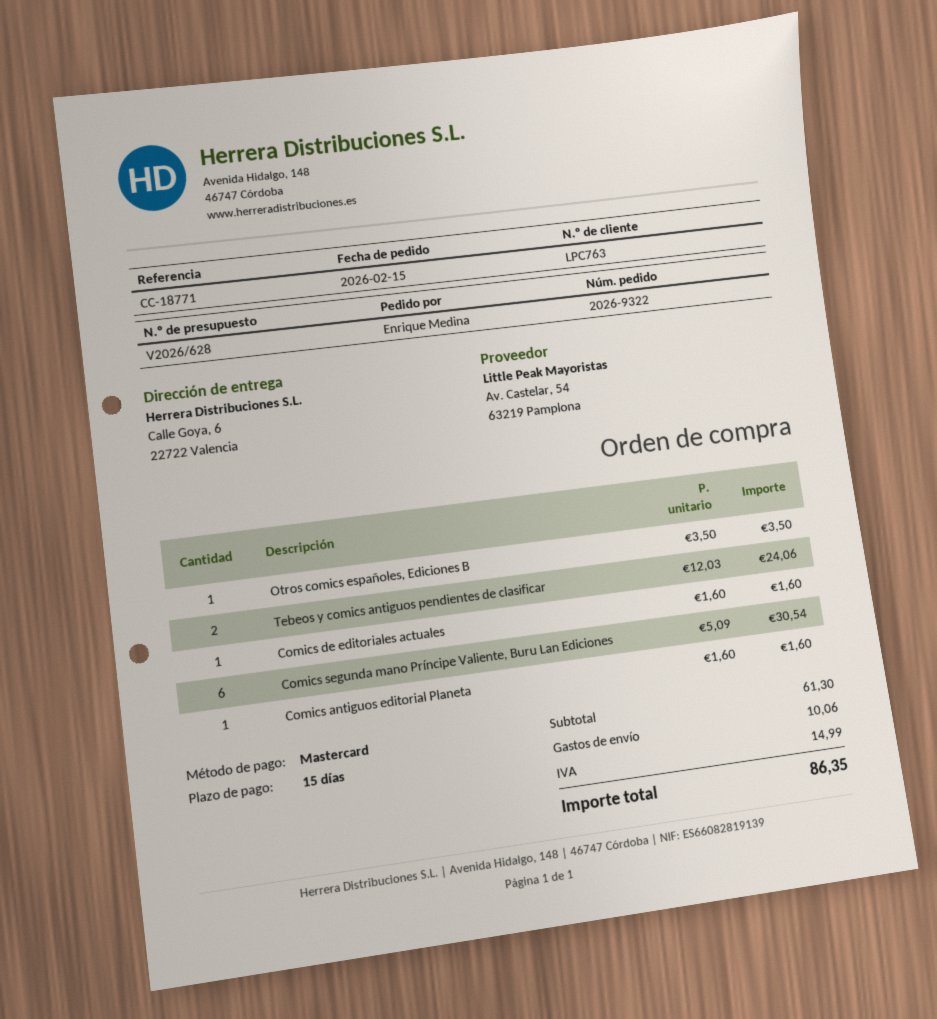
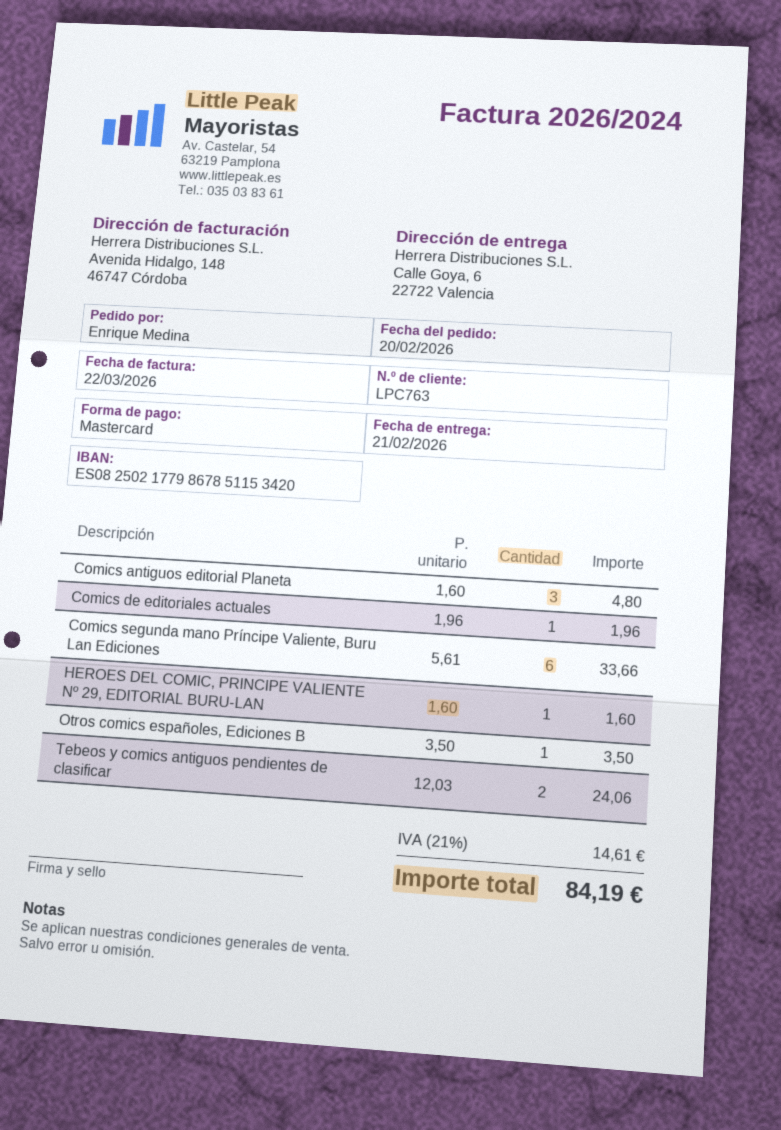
order date: 2026-02-15 -> 2026-02-20
Comics de editoriales actuales: 1 x 1.60 = 1.60 -> 1 x 1.96 = 1.96
Comics segunda mano Príncipe Valiente, Buru Lan Ediciones: 6 x 5.09 = 30.54 -> 6 x 5.61 = 33.66
Comics antiguos editorial Planeta: 1 x 1.60 = 1.60 -> 3 x 1.60 = 4.80
HEROES DEL COMIC, PRINCIPE VALIENTE Nº 29, EDITORIAL BURU-LAN: none -> 1 x 1.60 = 1.60
shipping: 10.06 -> none
tax: 14.99 -> 14.61
total: 86.35 -> 84.19

